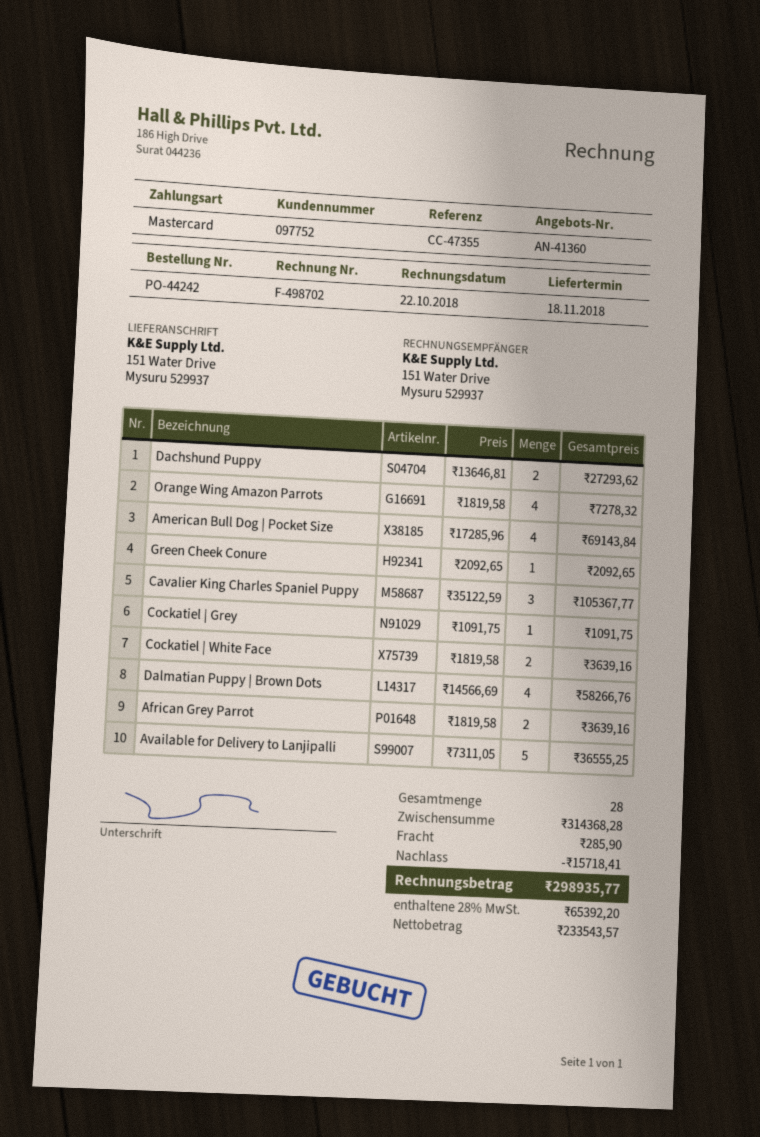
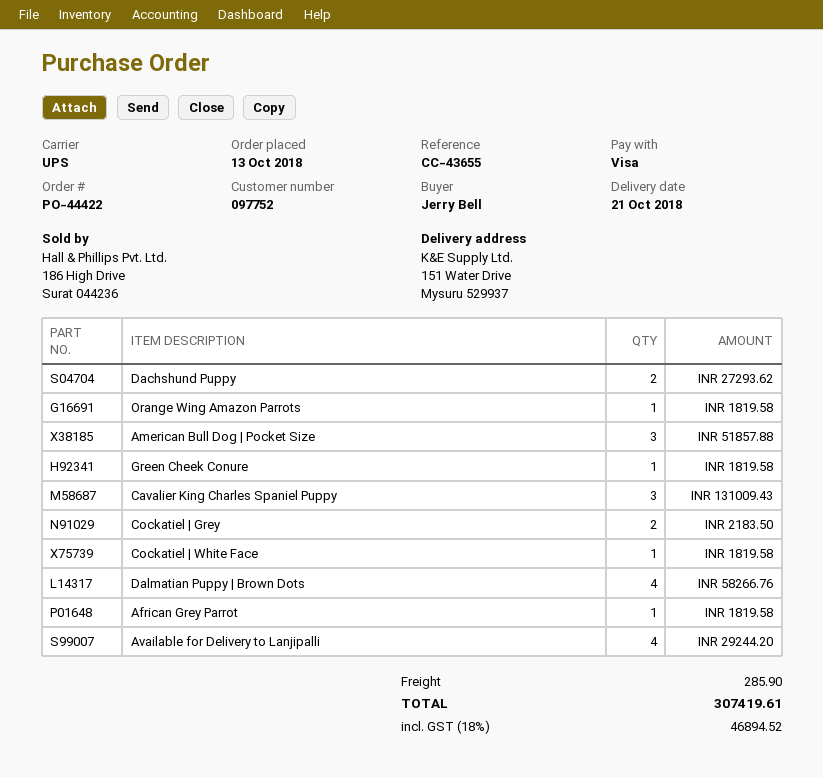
order number: PO-44242 -> PO-44422
delivery date: 2018-11-18 -> 2018-10-21
reference: CC-47355 -> CC-43655
payment method: Mastercard -> Visa
Orange Wing Amazon Parrots: 4 for 7278.32 -> 1 for 1819.58
American Bull Dog | Pocket Size: 4 for 69143.84 -> 3 for 51857.88
Green Cheek Conure: 1 for 2092.65 -> 1 for 1819.58
Cavalier King Charles Spaniel Puppy: 3 for 105367.77 -> 3 for 131009.43
Cockatiel | Grey: 1 for 1091.75 -> 2 for 2183.50
Cockatiel | White Face: 2 for 3639.16 -> 1 for 1819.58
African Grey Parrot: 2 for 3639.16 -> 1 for 1819.58
Available for Delivery to Lanjipalli: 5 for 36555.25 -> 4 for 29244.20
discount: 15718.41 -> none
tax: 28% = 65392.20 -> 18% = 46894.52
total: 298935.77 -> 307419.61

